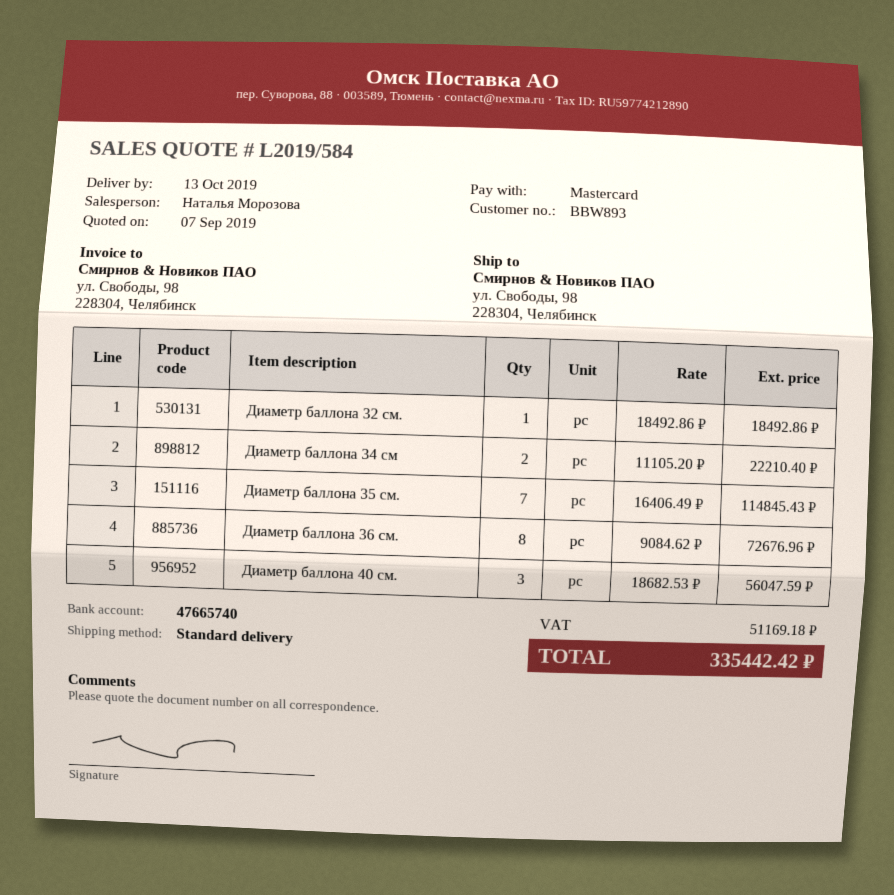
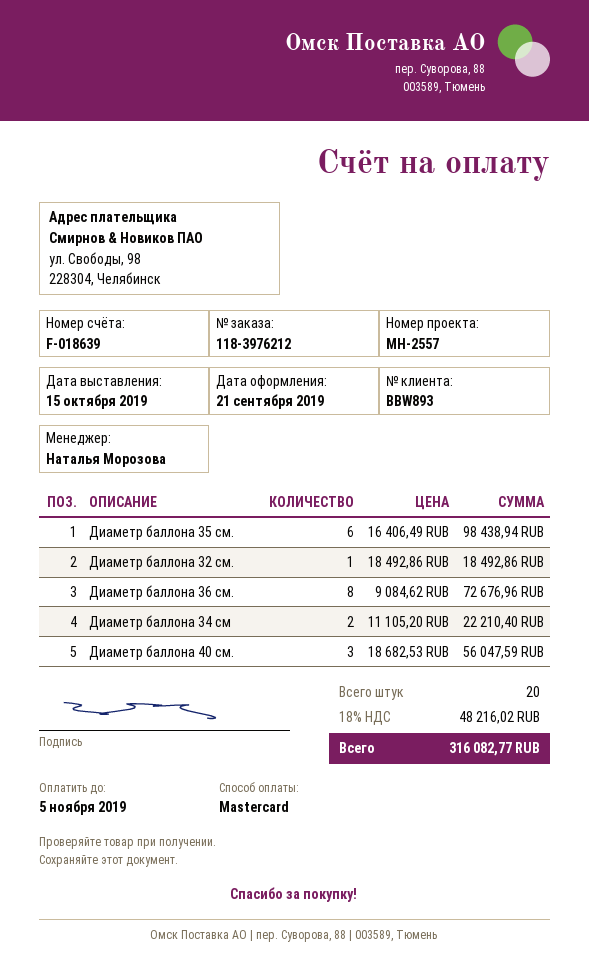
Диаметр баллона 35 см.: 7 x 16406.49 = 114845.43 -> 6 x 16406.49 = 98438.94
tax: 51169.18 -> 48216.02
total: 335442.42 -> 316082.77

